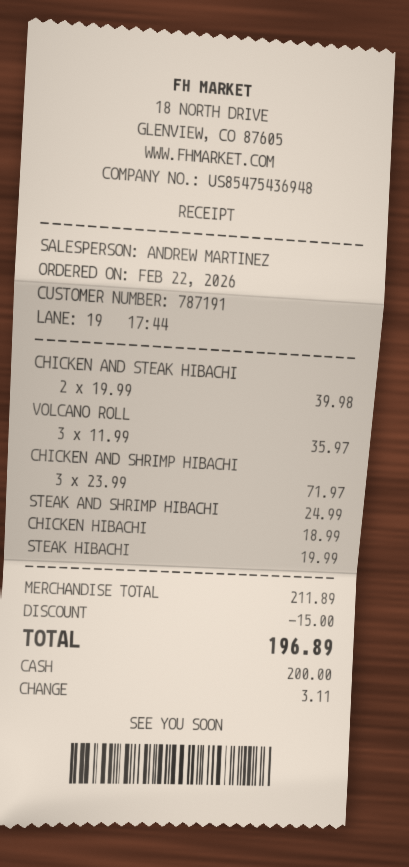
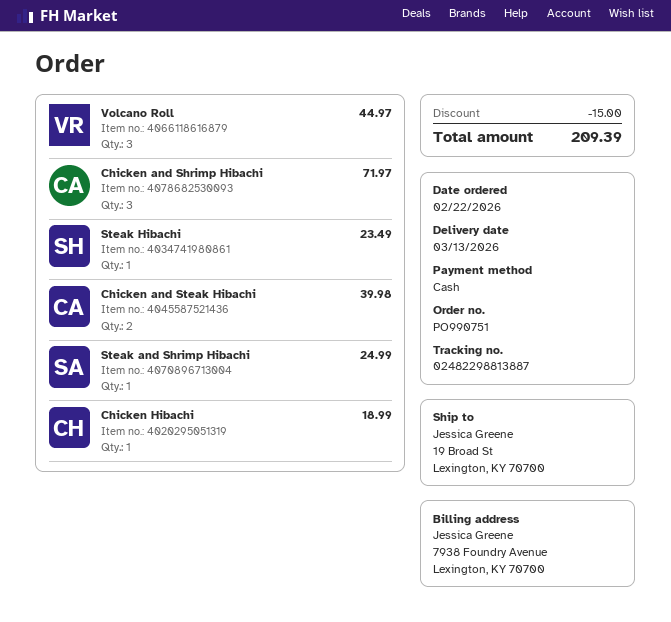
VOLCANO ROLL: 3 for 35.97 -> 3 for 44.97
STEAK HIBACHI: 1 for 19.99 -> 1 for 23.49
total: 196.89 -> 209.39

